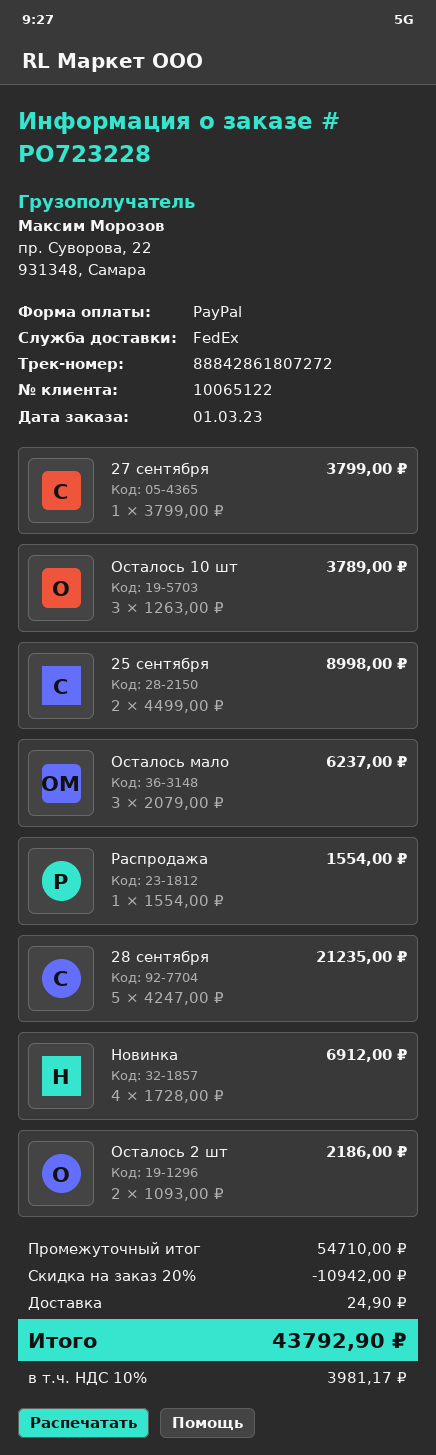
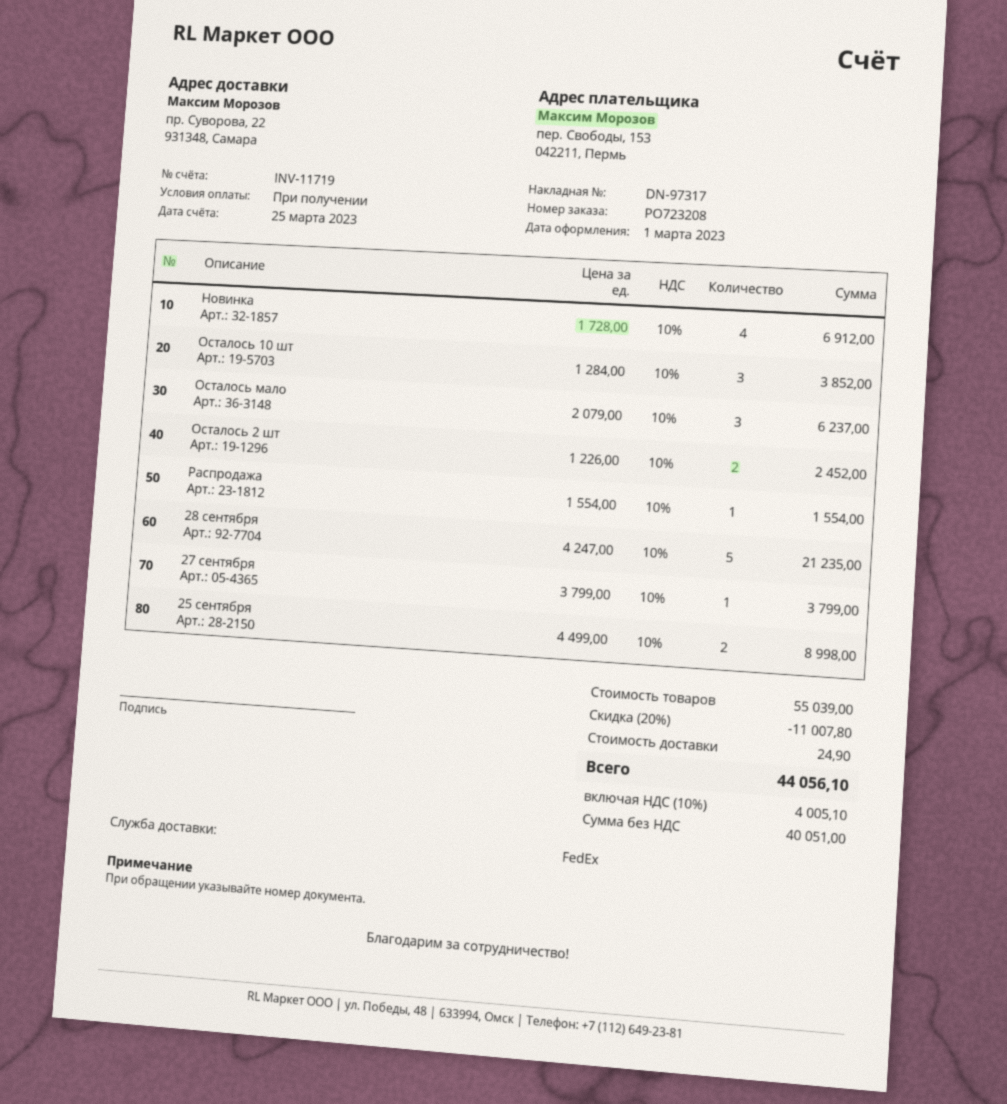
order number: PO723228 -> PO723208
Осталось 10 шт: 3 x 1263.00 = 3789.00 -> 3 x 1284.00 = 3852.00
Осталось 2 шт: 2 x 1093.00 = 2186.00 -> 2 x 1226.00 = 2452.00
subtotal: 54710.00 -> 55039.00
discount: 20% = 10942.00 -> 20% = 11007.80
tax: 10% = 3981.17 -> 10% = 4005.10
total: 43792.90 -> 44056.10

